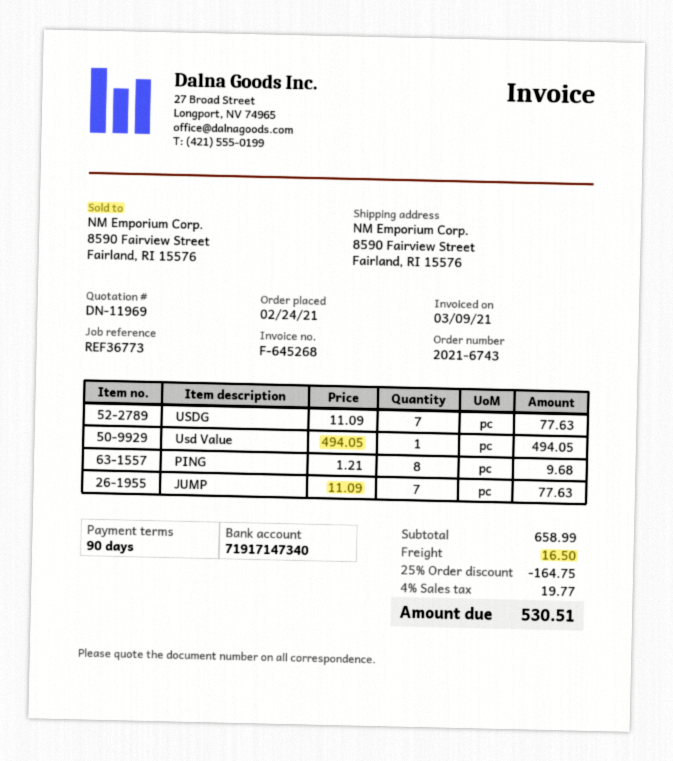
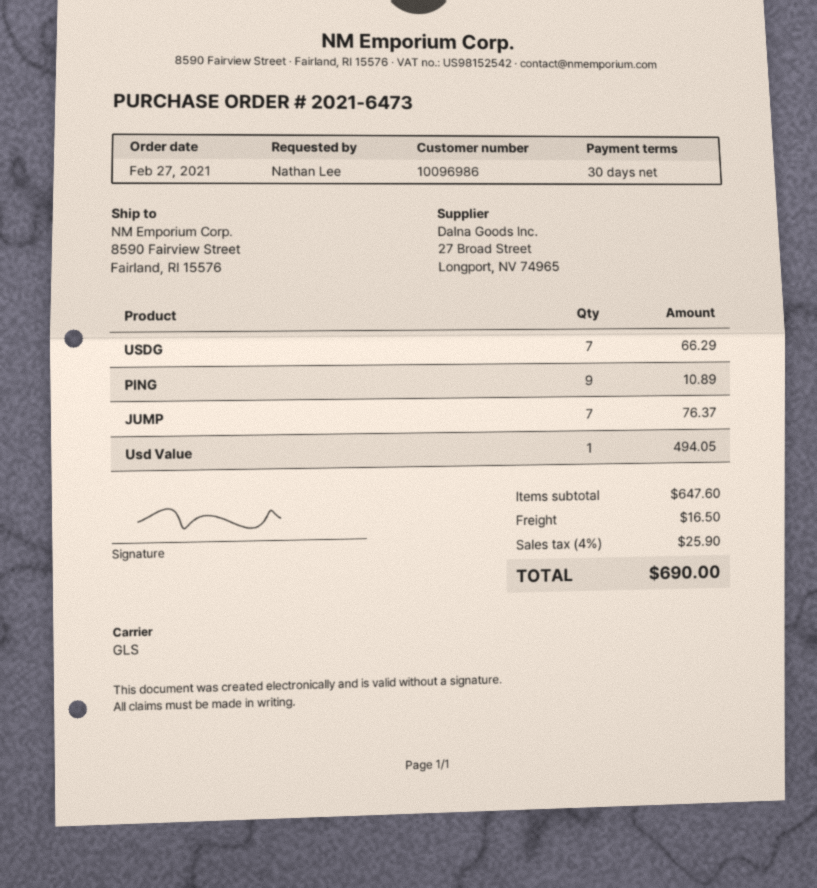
order number: 2021-6743 -> 2021-6473
order date: 2021-02-24 -> 2021-02-27
payment terms: 90 days -> 30 days
USDG: 7 for 77.63 -> 7 for 66.29
PING: 8 for 9.68 -> 9 for 10.89
JUMP: 7 for 77.63 -> 7 for 76.37
subtotal: 658.99 -> 647.60
discount: 25% = 164.75 -> none
tax: 4% = 19.77 -> 4% = 25.90
total: 530.51 -> 690.00

